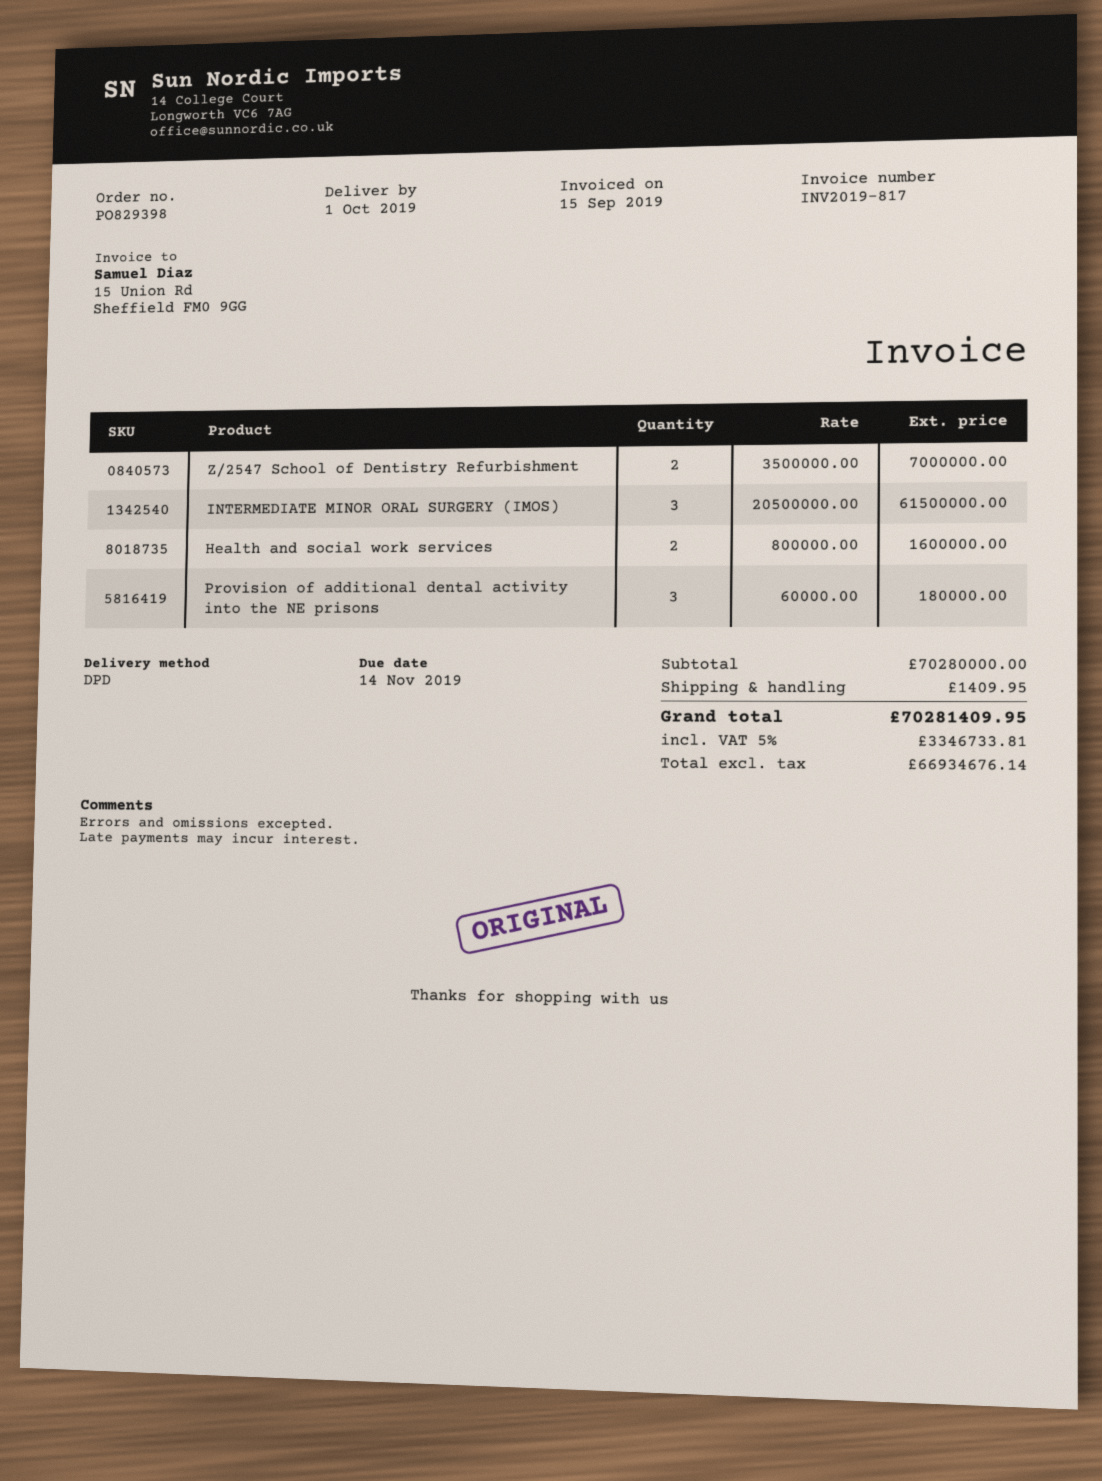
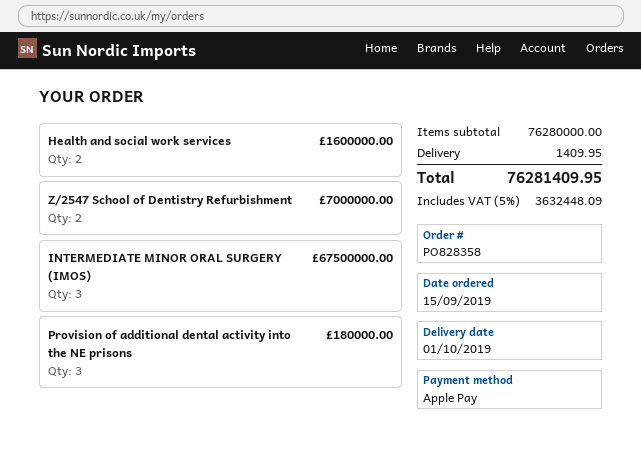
order number: PO829398 -> PO828358
INTERMEDIATE MINOR ORAL SURGERY (IMOS): 3 for 61500000.00 -> 3 for 67500000.00
subtotal: 70280000.00 -> 76280000.00
tax: 5% = 3346733.81 -> 5% = 3632448.09
total: 70281409.95 -> 76281409.95

